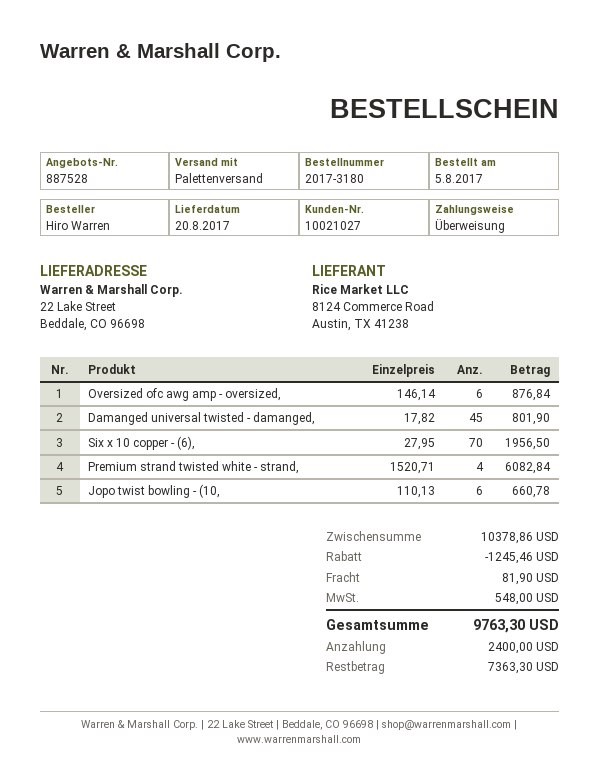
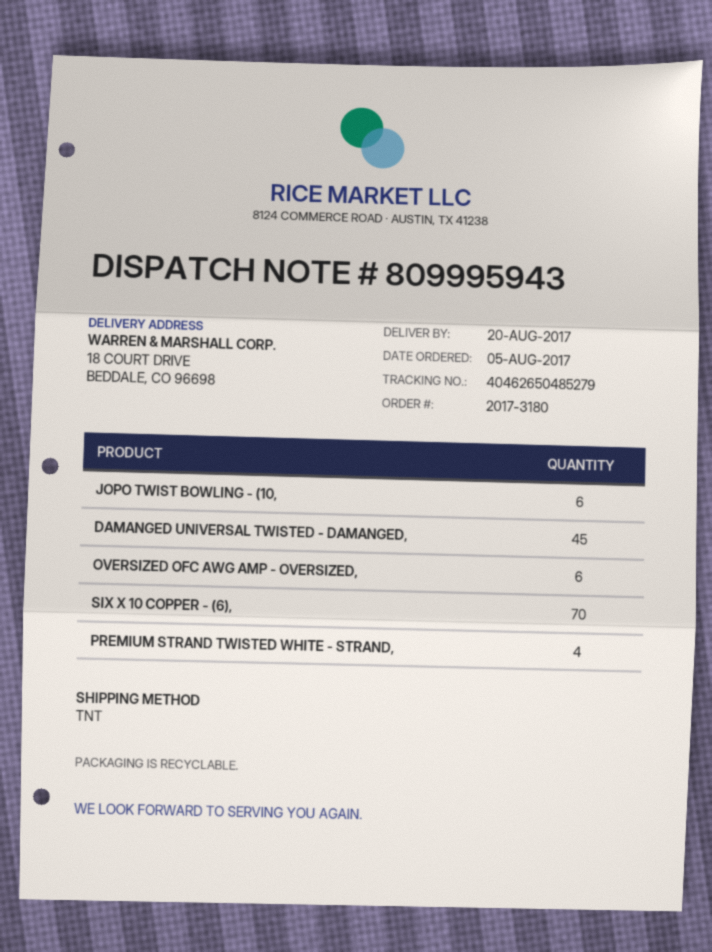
shipping method: pallet freight -> TNT
ship to: 22 Lake Street, Beddale, CO 96698 -> 18 COURT DRIVE, BEDDALE, CO 96698

